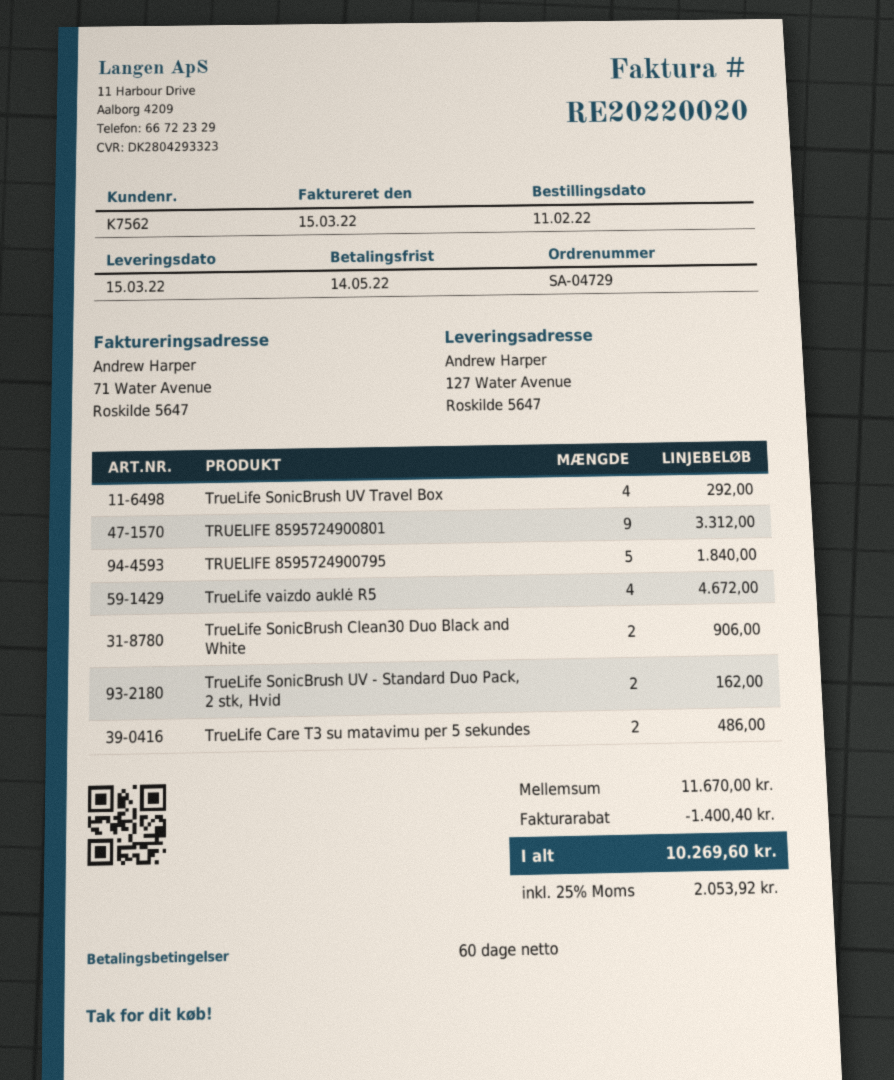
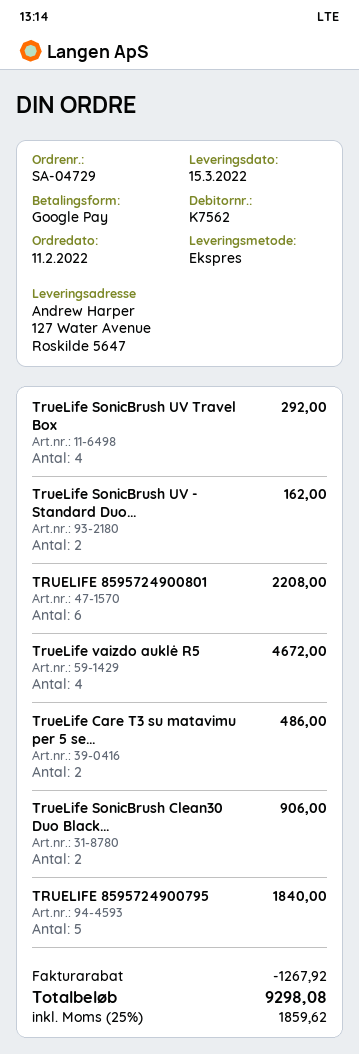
TRUELIFE 8595724900801: 9 for 3312.00 -> 6 for 2208.00
discount: 1400.40 -> 1267.92
tax: 25% = 2053.92 -> 25% = 1859.62
total: 10269.60 -> 9298.08

